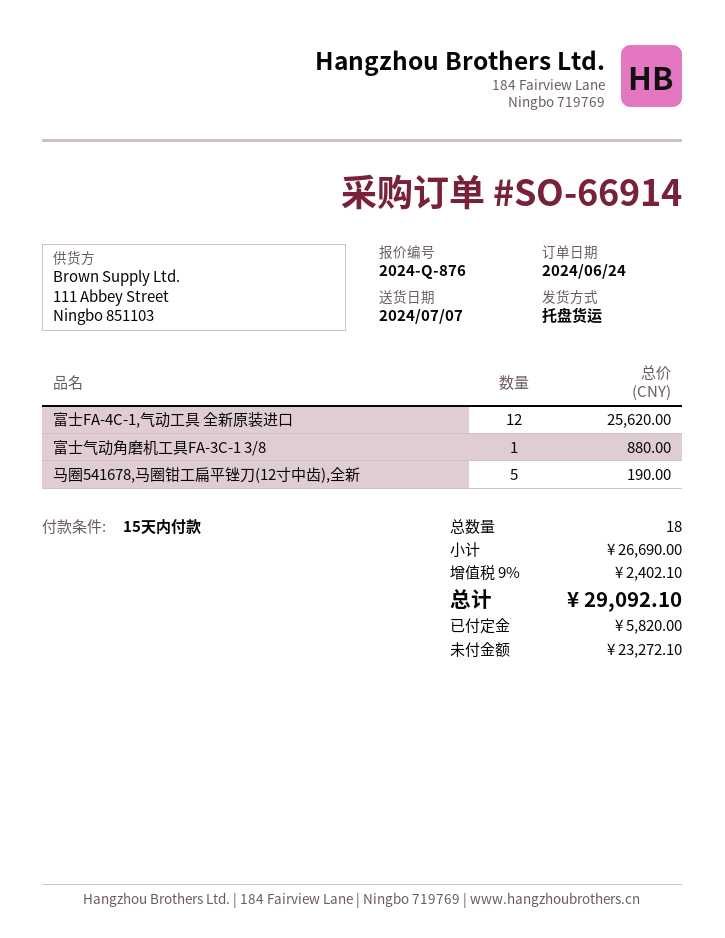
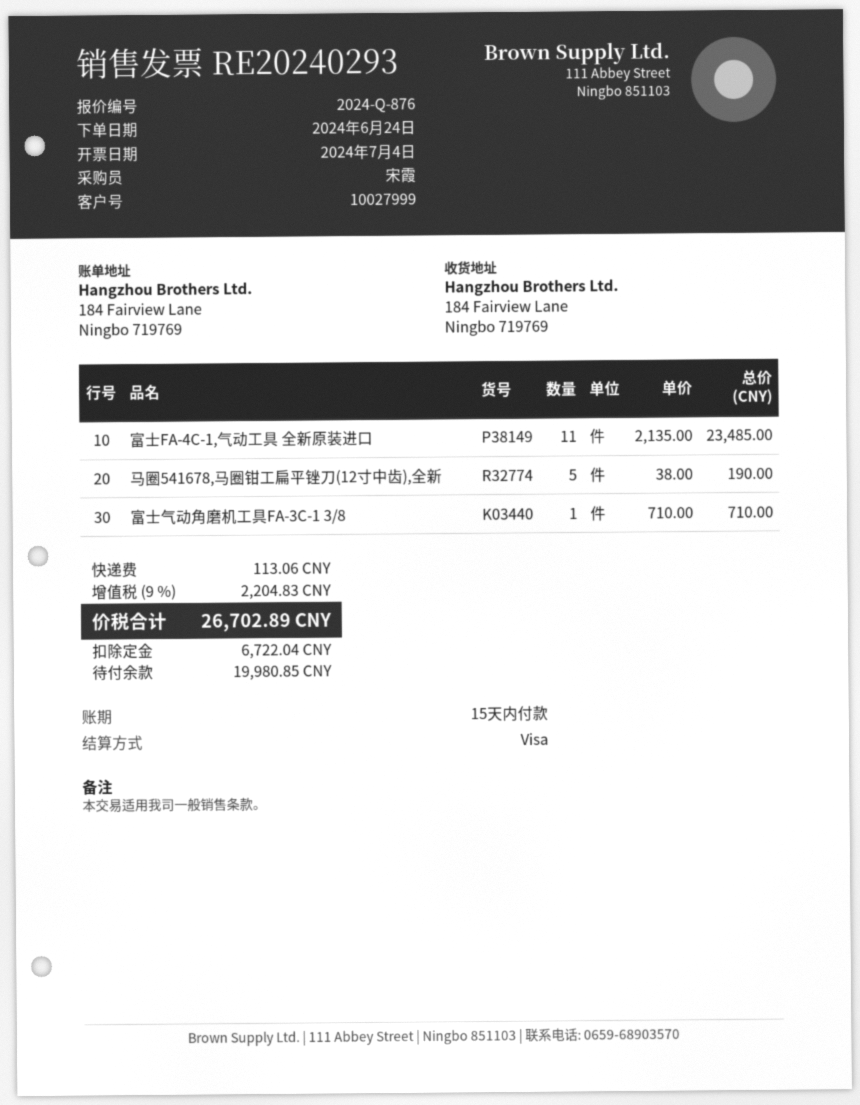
富士FA-4C-1,气动工具 全新原装进口: 12 for 25620.00 -> 11 for 23485.00
富士气动角磨机工具FA-3C-1 3/8: 1 for 880.00 -> 1 for 710.00
shipping: none -> 113.06
tax: 9% = 2402.10 -> 9% = 2204.83
total: 29092.10 -> 26702.89
deposit: 5820.00 -> 6722.04
balance: 23272.10 -> 19980.85

